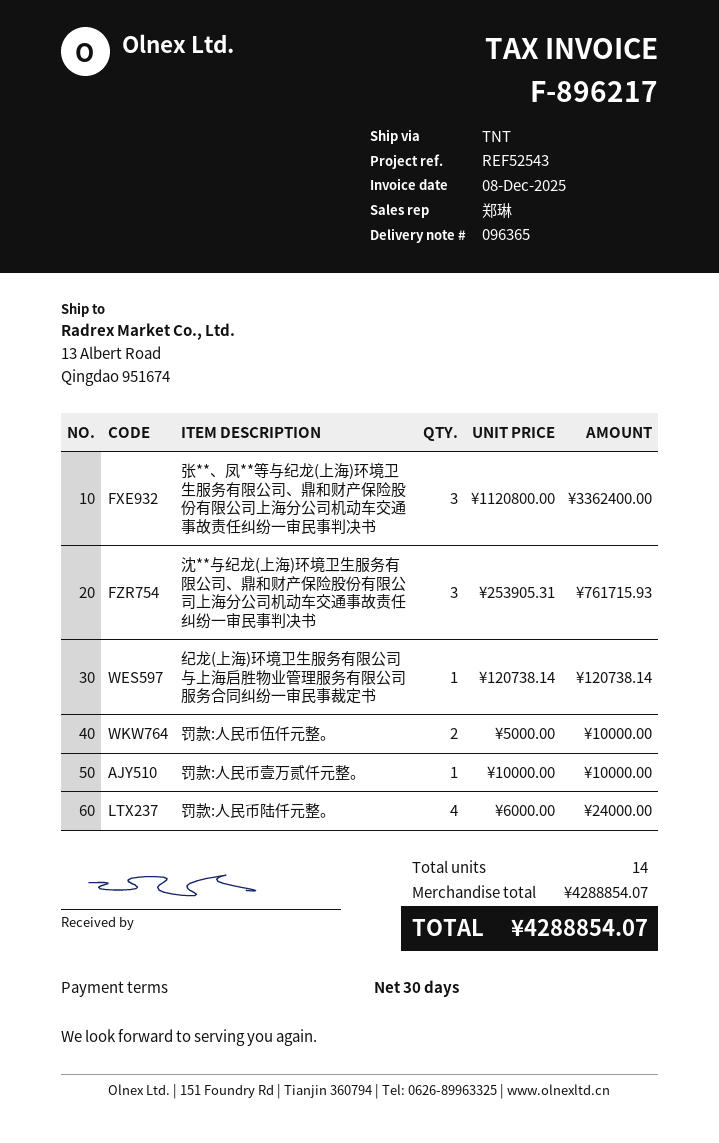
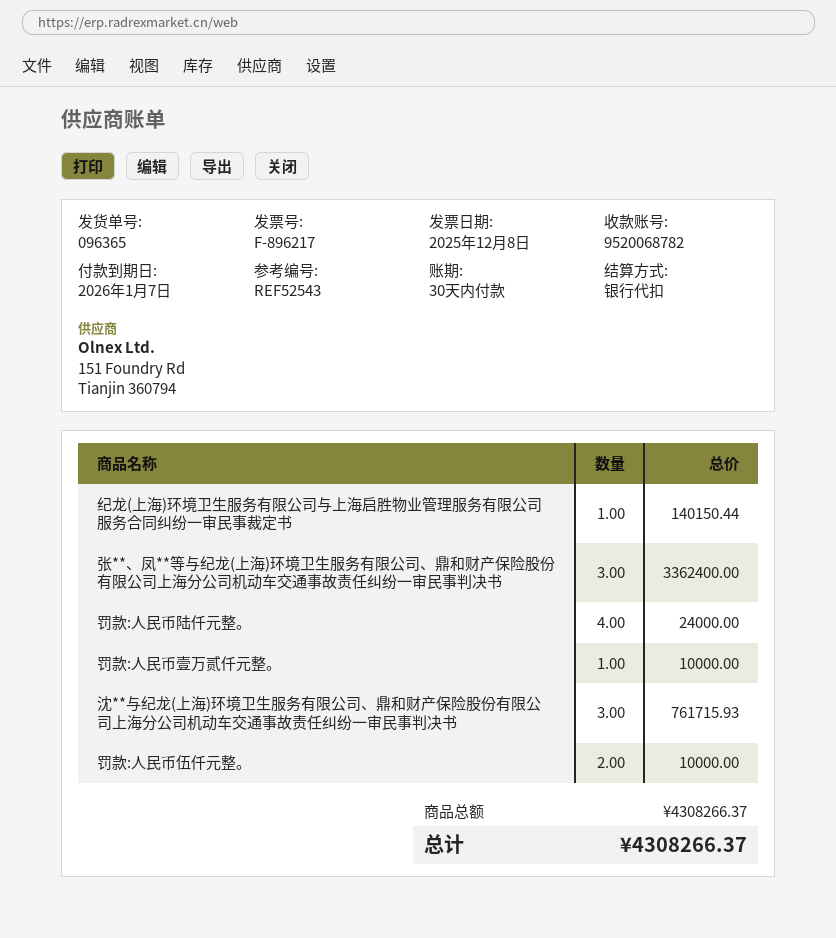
纪龙(上海)环境卫生服务有限公司与上海启胜物业管理服务有限公司服务合同纠纷一审民事裁定书: 1 for 120738.14 -> 1 for 140150.44
subtotal: 4288854.07 -> 4308266.37
total: 4288854.07 -> 4308266.37

